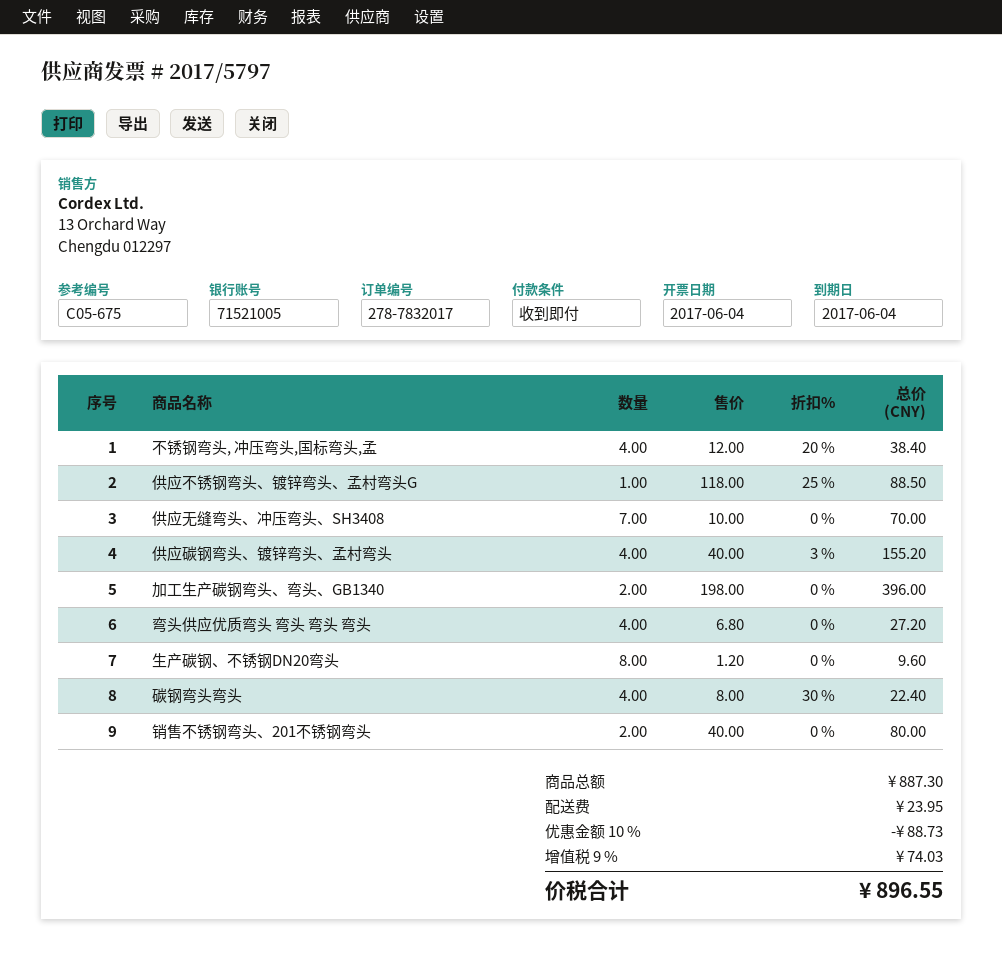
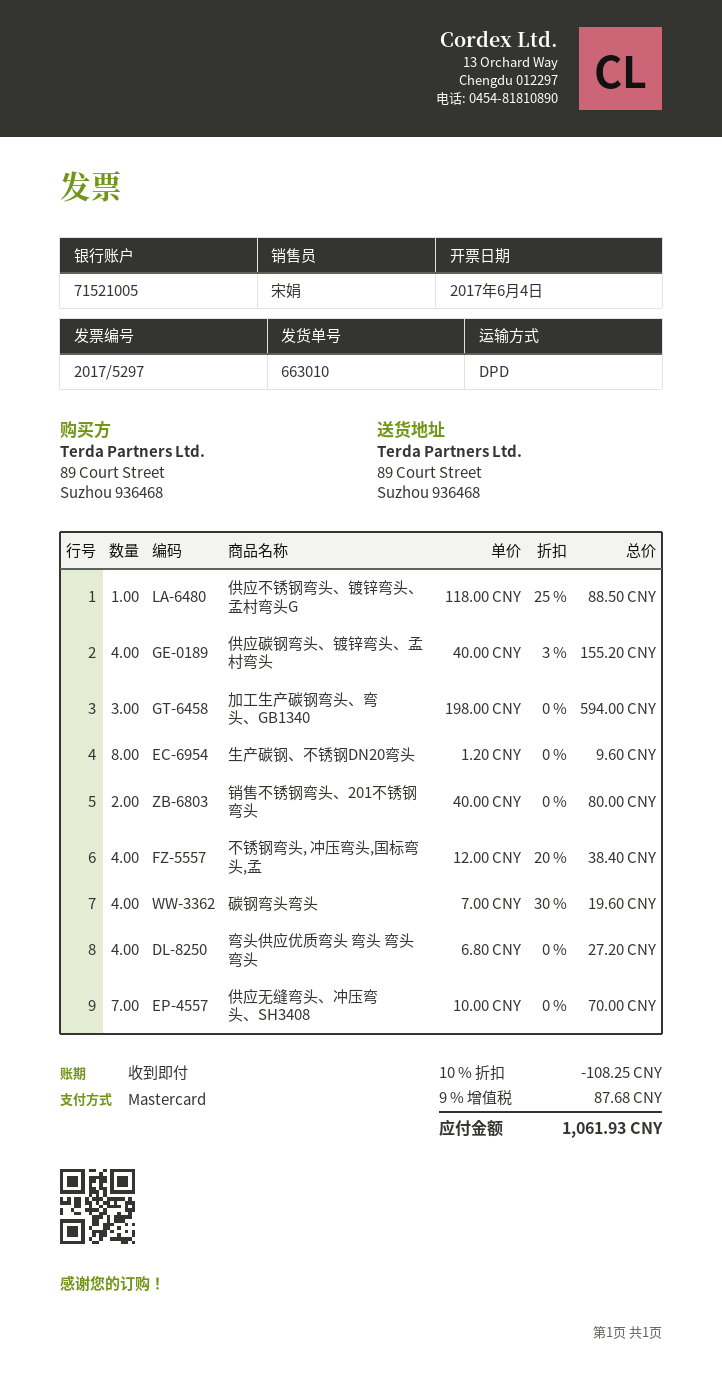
invoice number: 2017/5797 -> 2017/5297
加工生产碳钢弯头、弯头、GB1340: 2 x 198.00 = 396.00 -> 3 x 198.00 = 594.00
碳钢弯头弯头: 4 x 8.00 - 30% = 22.40 -> 4 x 7.00 - 30% = 19.60
discount: 10% = 88.73 -> 10% = 108.25
shipping: 23.95 -> none
tax: 9% = 74.03 -> 9% = 87.68
total: 896.55 -> 1061.93

